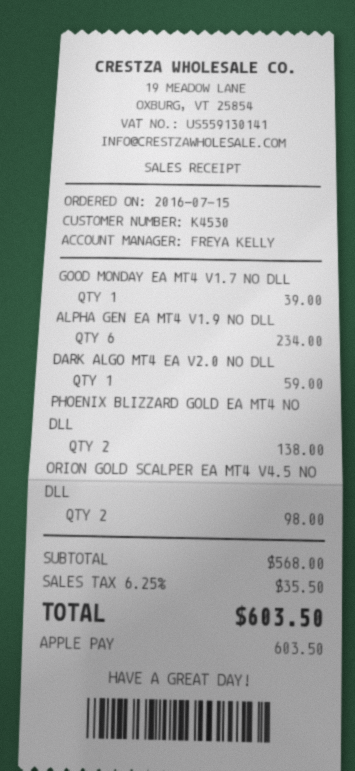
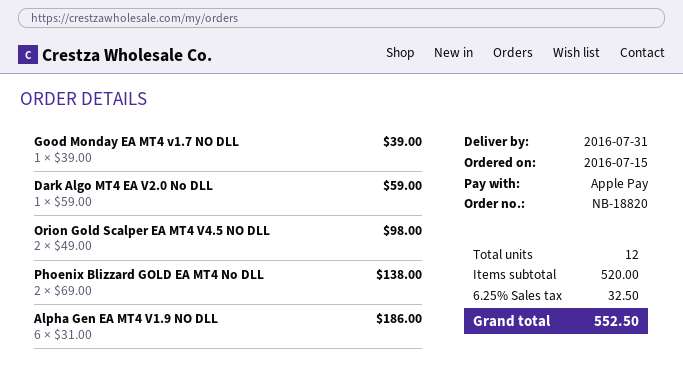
ALPHA GEN EA MT4 V1.9 NO DLL: 6 for 234.00 -> 6 for 186.00
subtotal: 568.00 -> 520.00
tax: 6.25% = 35.50 -> 6.25% = 32.50
total: 603.50 -> 552.50

